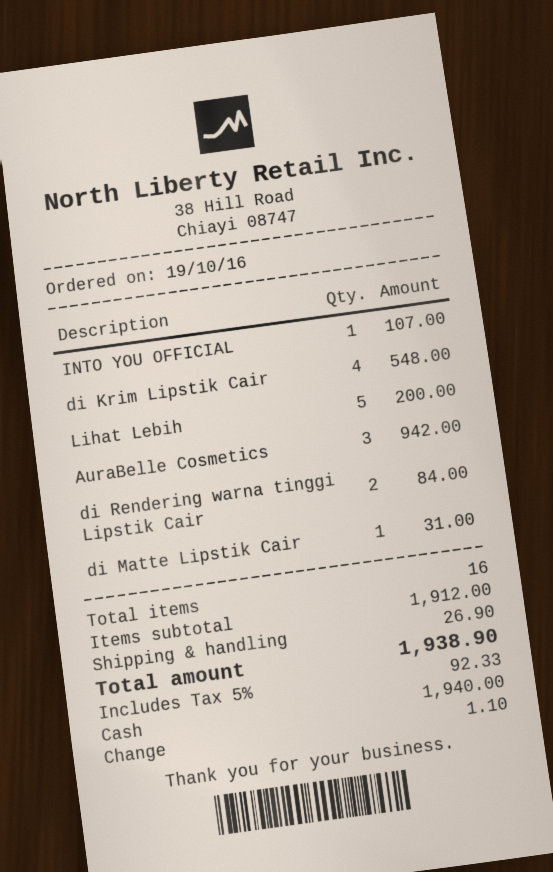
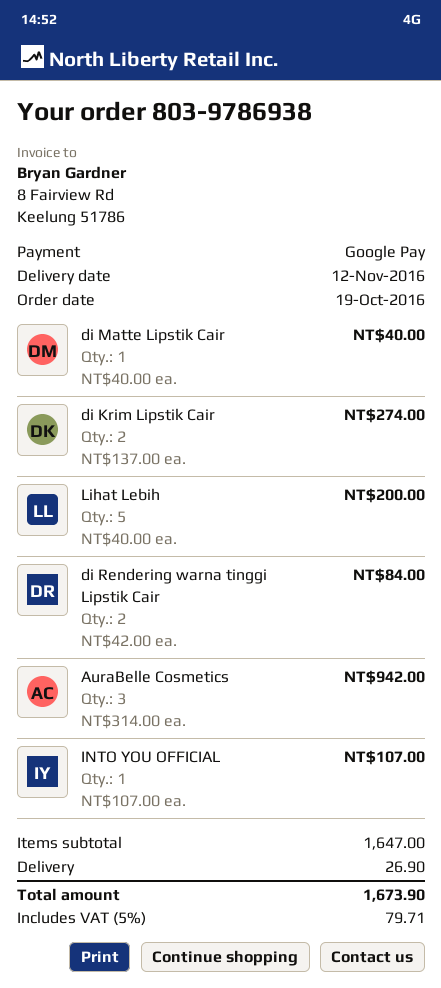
payment method: cash -> Google Pay
di Krim Lipstik Cair: 4 for 548.00 -> 2 for 274.00
di Matte Lipstik Cair: 1 for 31.00 -> 1 for 40.00
subtotal: 1912.00 -> 1647.00
tax: 5% = 92.33 -> 5% = 79.71
total: 1938.90 -> 1673.90

